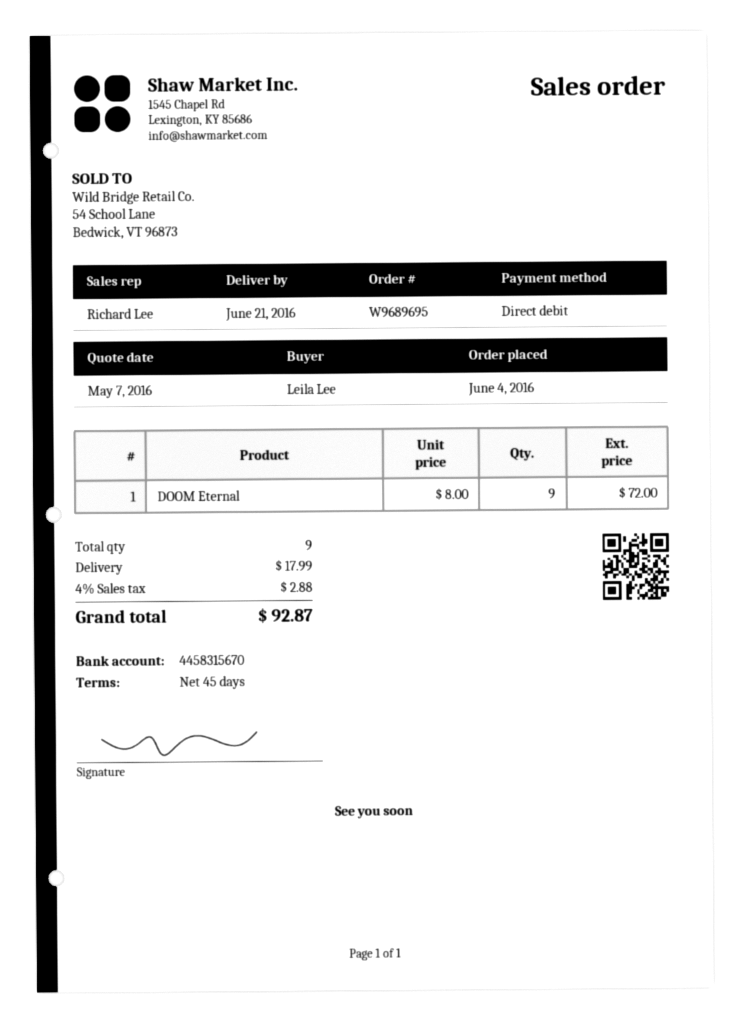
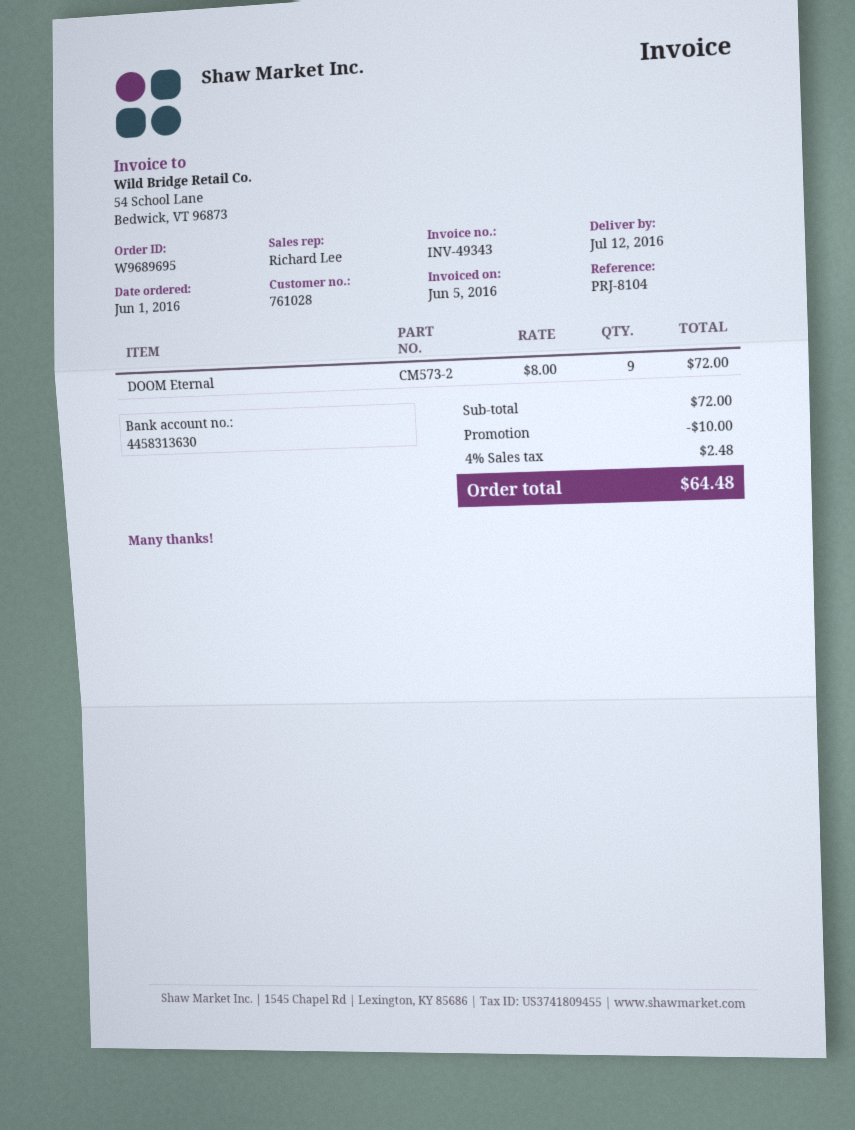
order date: 2016-06-04 -> 2016-06-01
delivery date: 2016-06-21 -> 2016-07-12
bank account: 4458315670 -> 4458313630
discount: none -> 10.00
shipping: 17.99 -> none
tax: 4% = 2.88 -> 4% = 2.48
total: 92.87 -> 64.48

